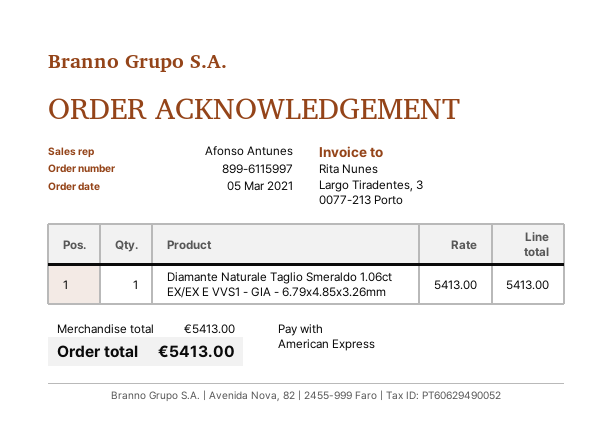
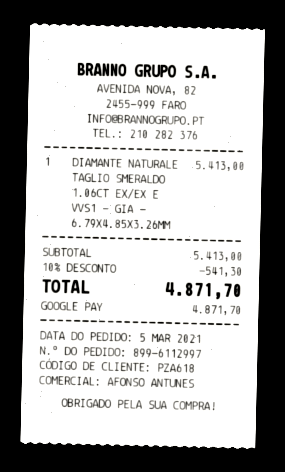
order number: 899-6115997 -> 899-6112997
payment method: American Express -> Google Pay
discount: none -> 10% = 541.30
total: 5413.00 -> 4871.70

